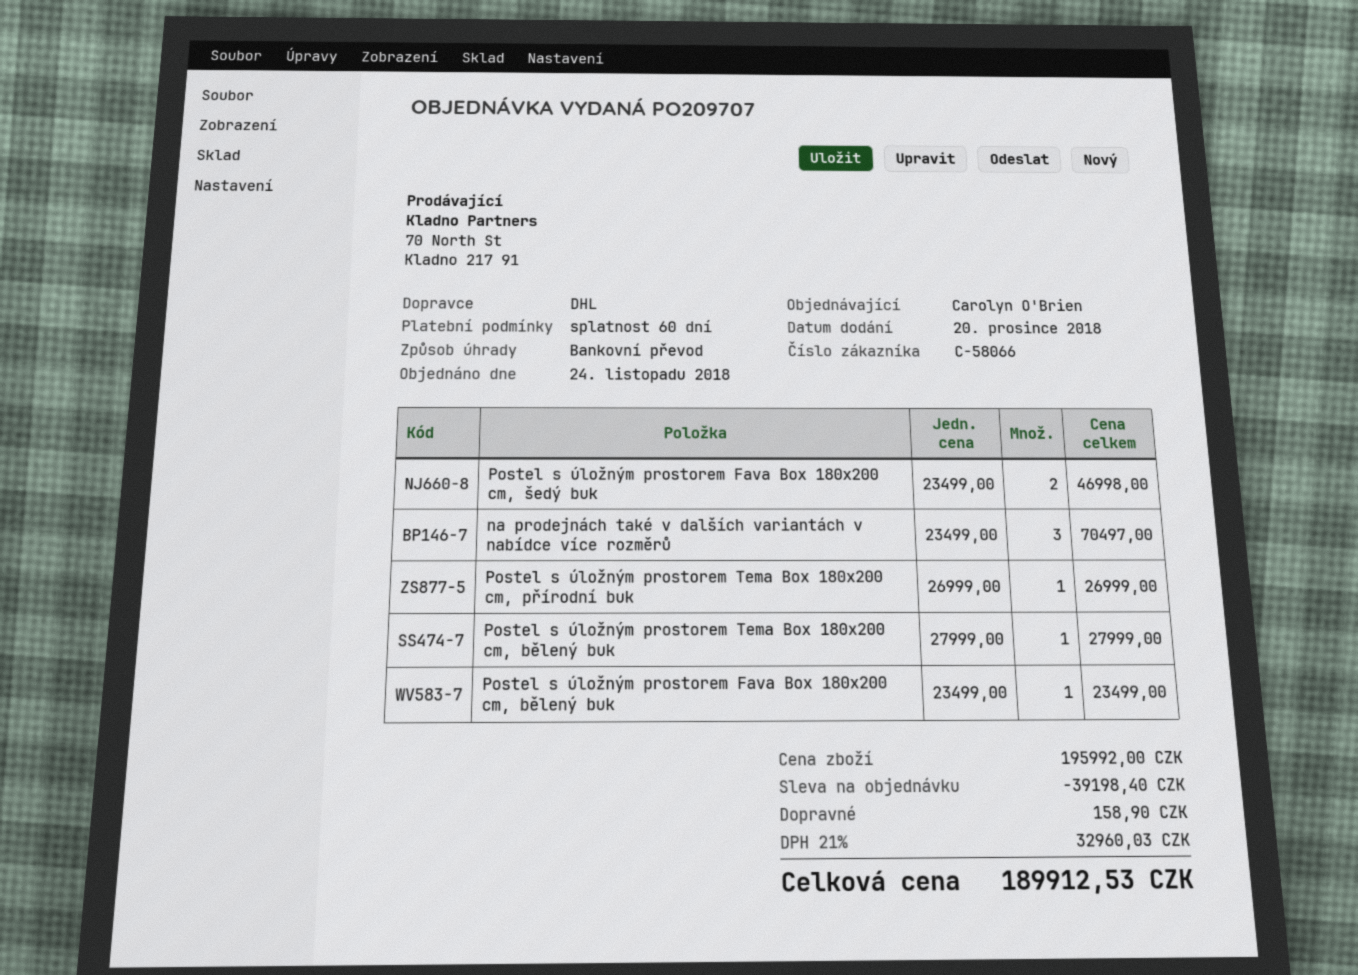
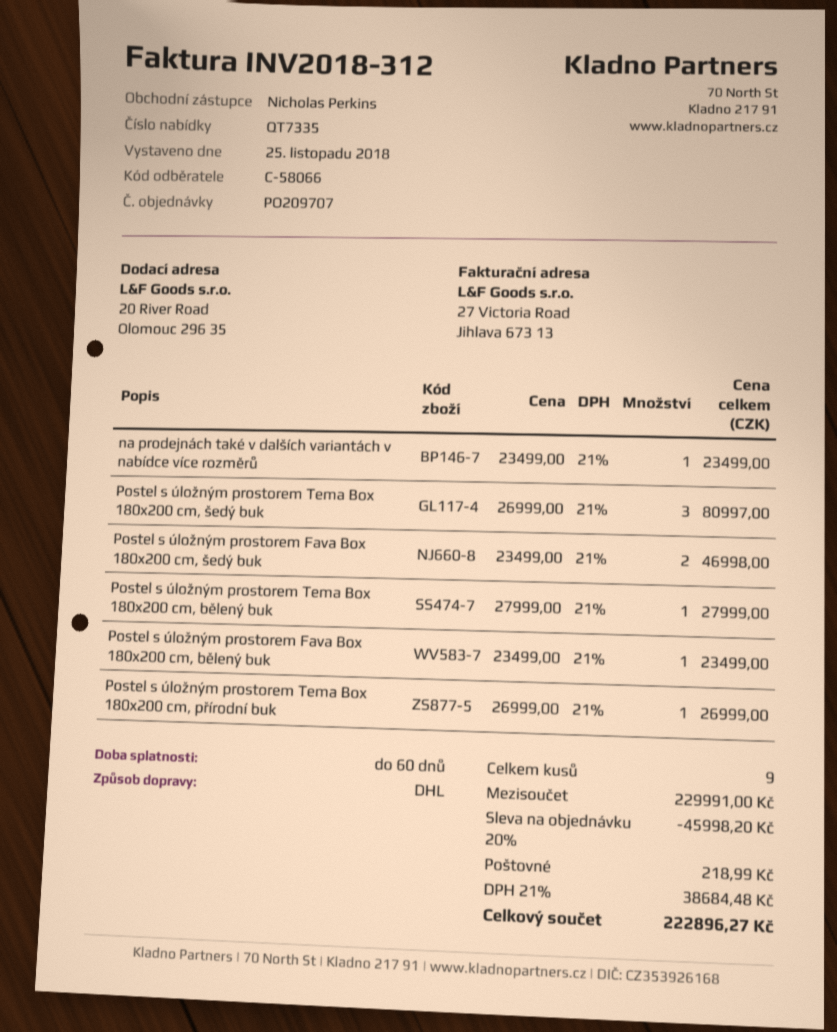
na prodejnách také v dalších variantách v nabídce více rozměrů: 3 x 23499.00 = 70497.00 -> 1 x 23499.00 = 23499.00
Postel s úložným prostorem Tema Box 180x200 cm, šedý buk: none -> 3 x 26999.00 = 80997.00
subtotal: 195992.00 -> 229991.00
discount: 39198.40 -> 45998.20
shipping: 158.90 -> 218.99
tax: 21% = 32960.03 -> 21% = 38684.48
total: 189912.53 -> 222896.27

